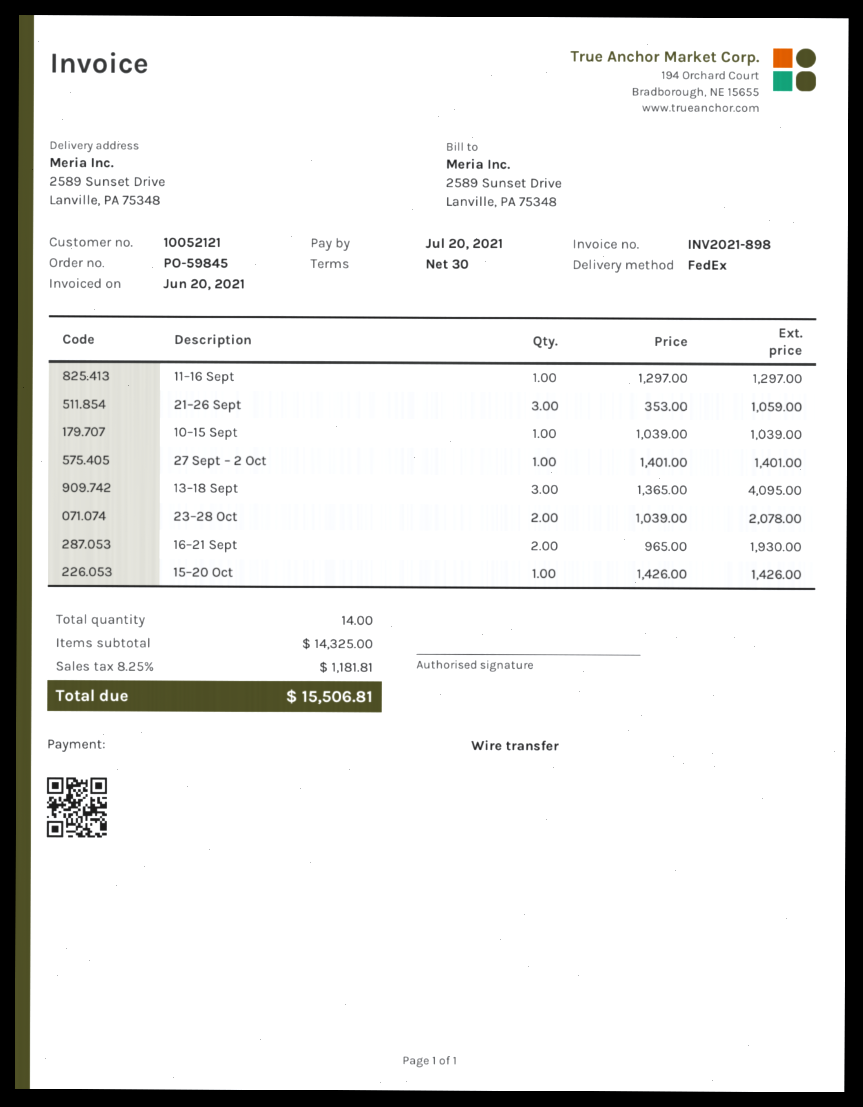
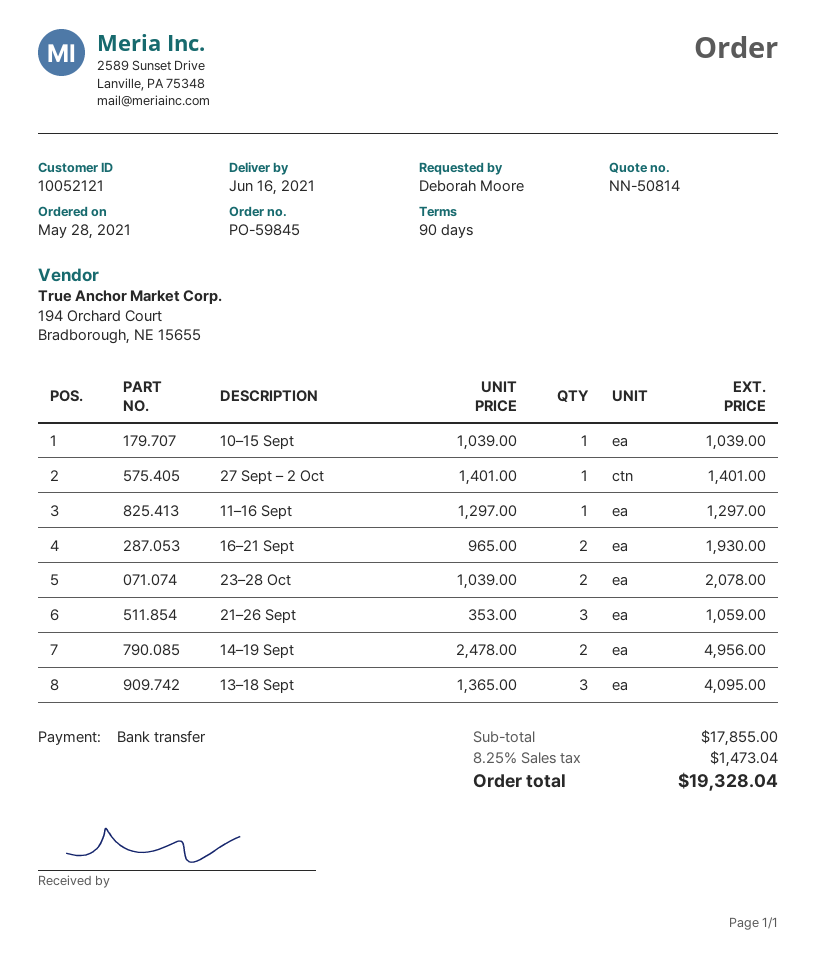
payment terms: 30 days -> 90 days
15–20 Oct: 1 x 1426.00 = 1426.00 -> none
14–19 Sept: none -> 2 x 2478.00 = 4956.00
subtotal: 14325.00 -> 17855.00
tax: 8.25% = 1181.81 -> 8.25% = 1473.04
total: 15506.81 -> 19328.04

